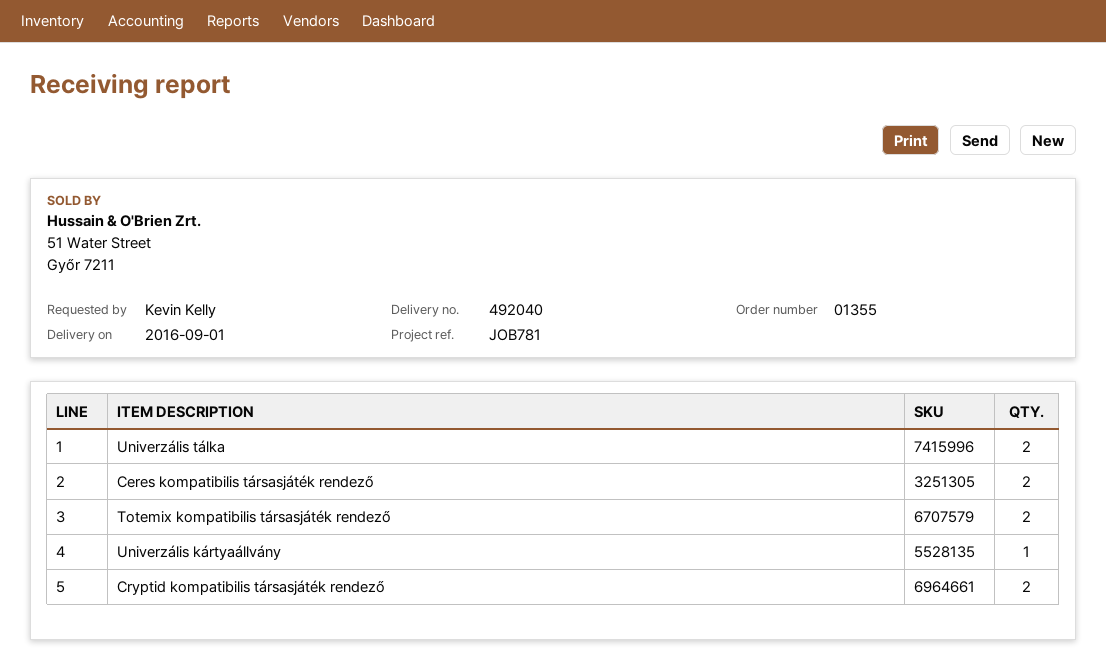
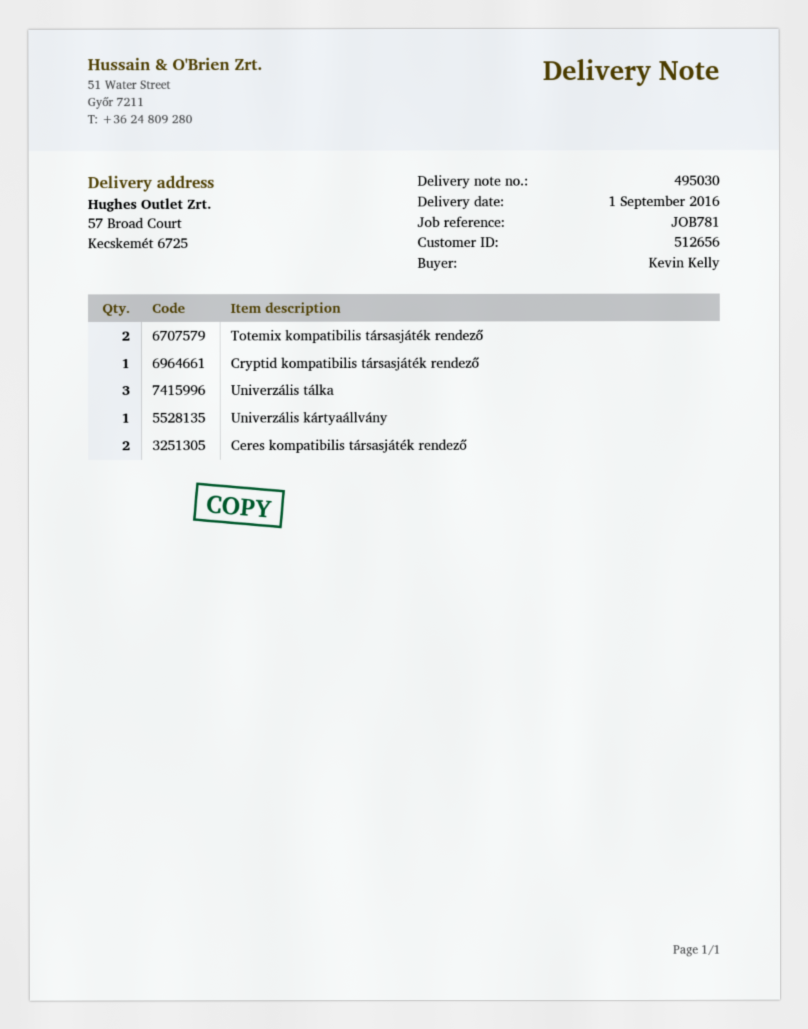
delivery note number: 492040 -> 495030
Univerzális tálka: 2 -> 3
Cryptid kompatibilis társasjáték rendező: 2 -> 1

